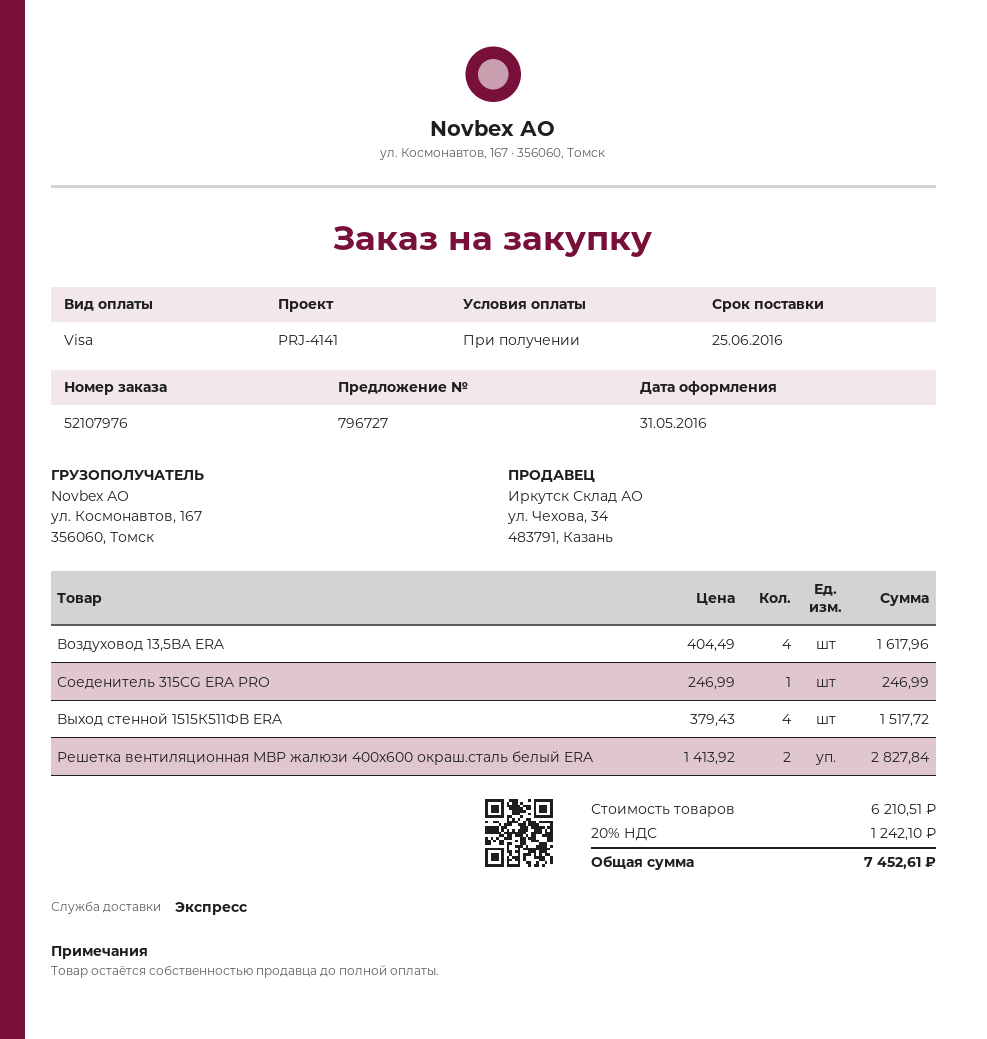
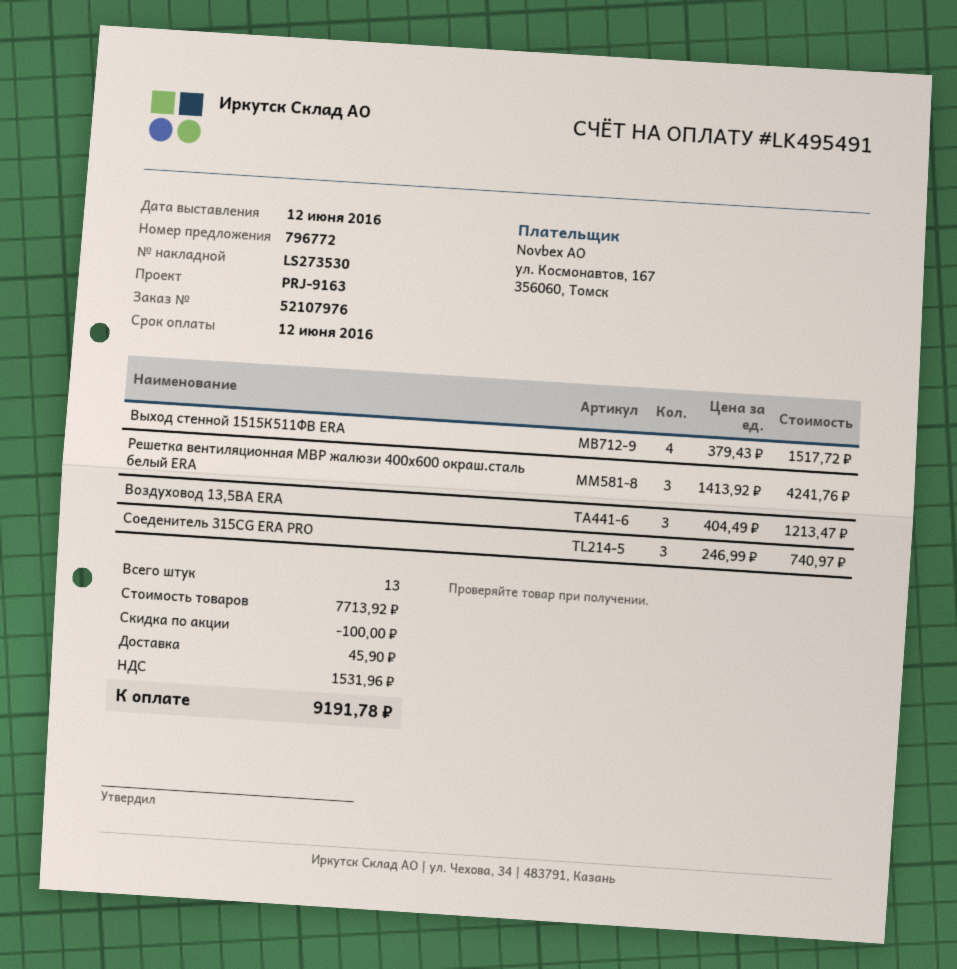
quote number: 796727 -> 796772
reference: PRJ-4141 -> PRJ-9163
Воздуховод 13,5ВА ERA: 4 x 404.49 = 1617.96 -> 3 x 404.49 = 1213.47
Соеденитель 315CG ERA PRO: 1 x 246.99 = 246.99 -> 3 x 246.99 = 740.97
Решетка вентиляционная МВР жалюзи 400х600 окраш.сталь белый ERA: 2 x 1413.92 = 2827.84 -> 3 x 1413.92 = 4241.76
subtotal: 6210.51 -> 7713.92
discount: none -> 100.00
shipping: none -> 45.90
tax: 1242.10 -> 1531.96
total: 7452.61 -> 9191.78

